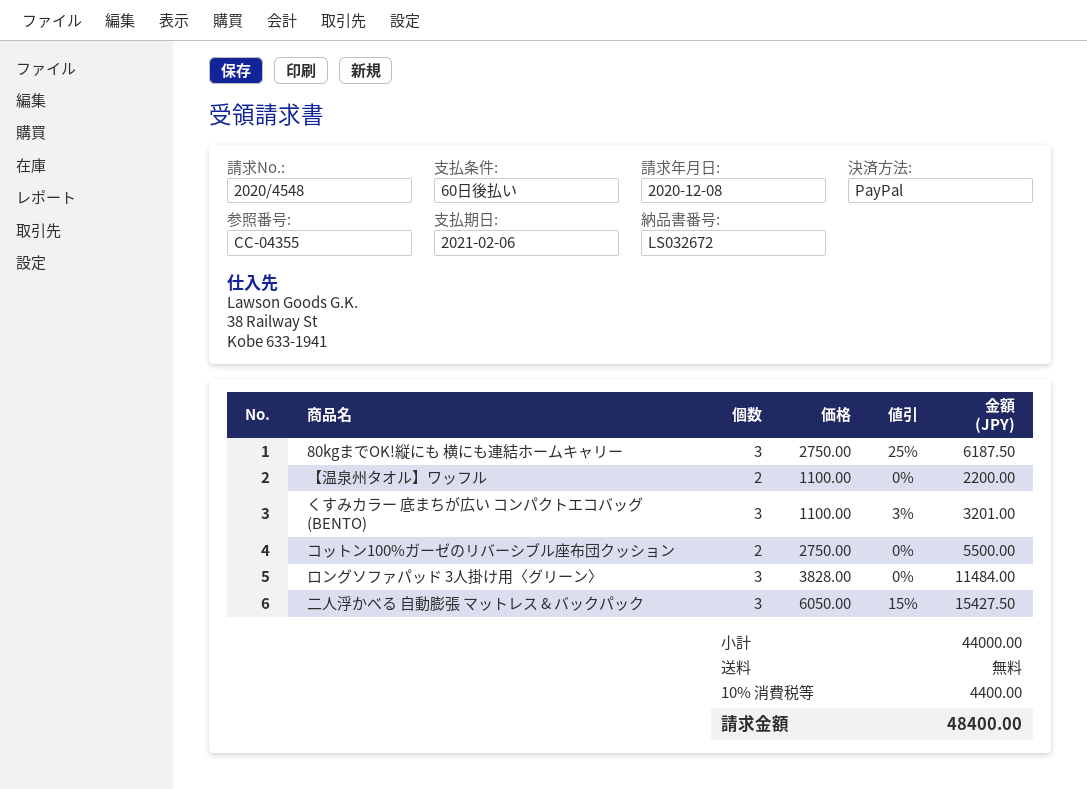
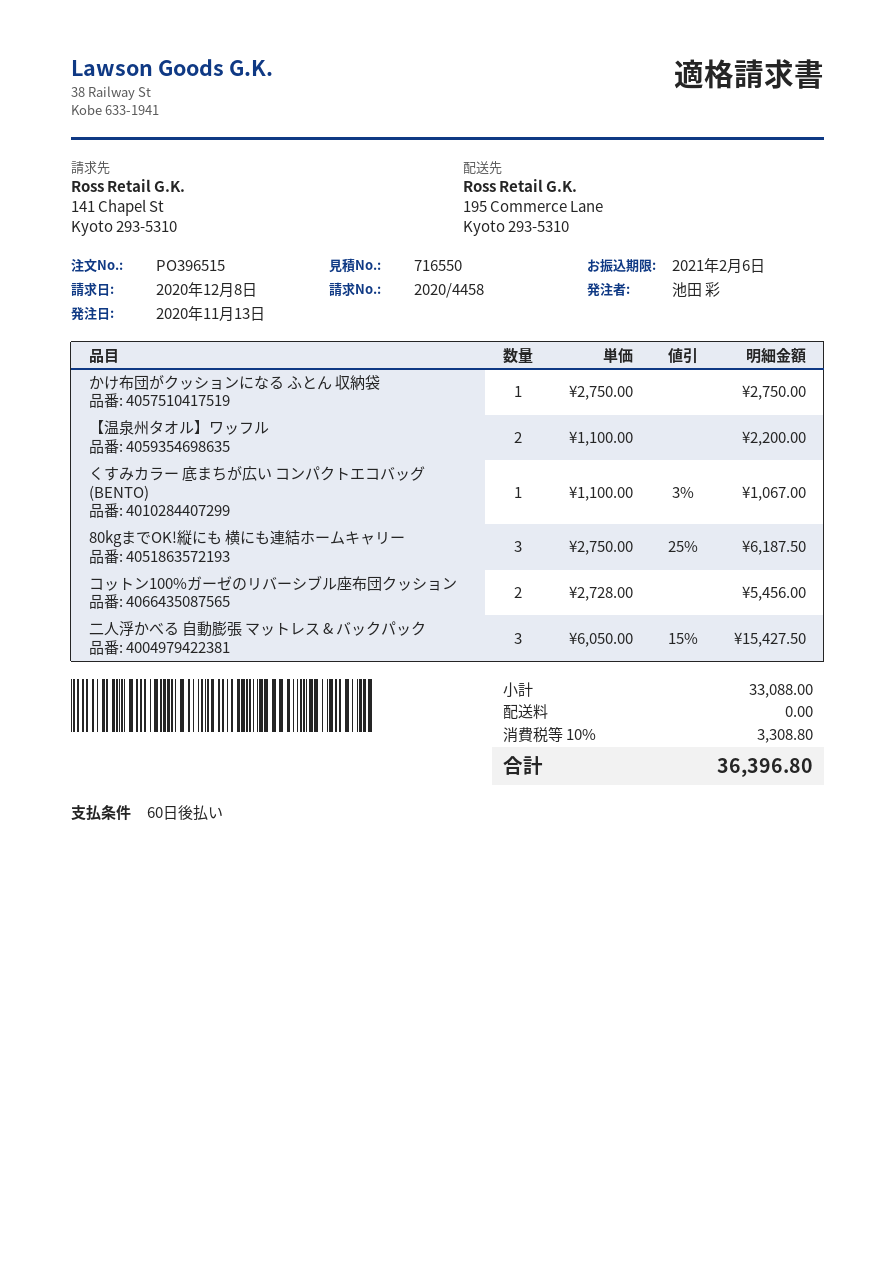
invoice number: 2020/4548 -> 2020/4458
くすみカラー 底まちが広い コンパクトエコバッグ (BENTO): 3 x 1100.00 - 3% = 3201.00 -> 1 x 1100.00 - 3% = 1067.00
コットン100%ガーゼのリバーシブル座布団クッション: 2 x 2750.00 = 5500.00 -> 2 x 2728.00 = 5456.00
ロングソファパッド 3人掛け用〈グリーン〉: 3 x 3828.00 = 11484.00 -> none
かけ布団がクッションになる ふとん 収納袋: none -> 1 x 2750.00 = 2750.00
subtotal: 44000.00 -> 33088.00
tax: 10% = 4400.00 -> 10% = 3308.80
total: 48400.00 -> 36396.80

